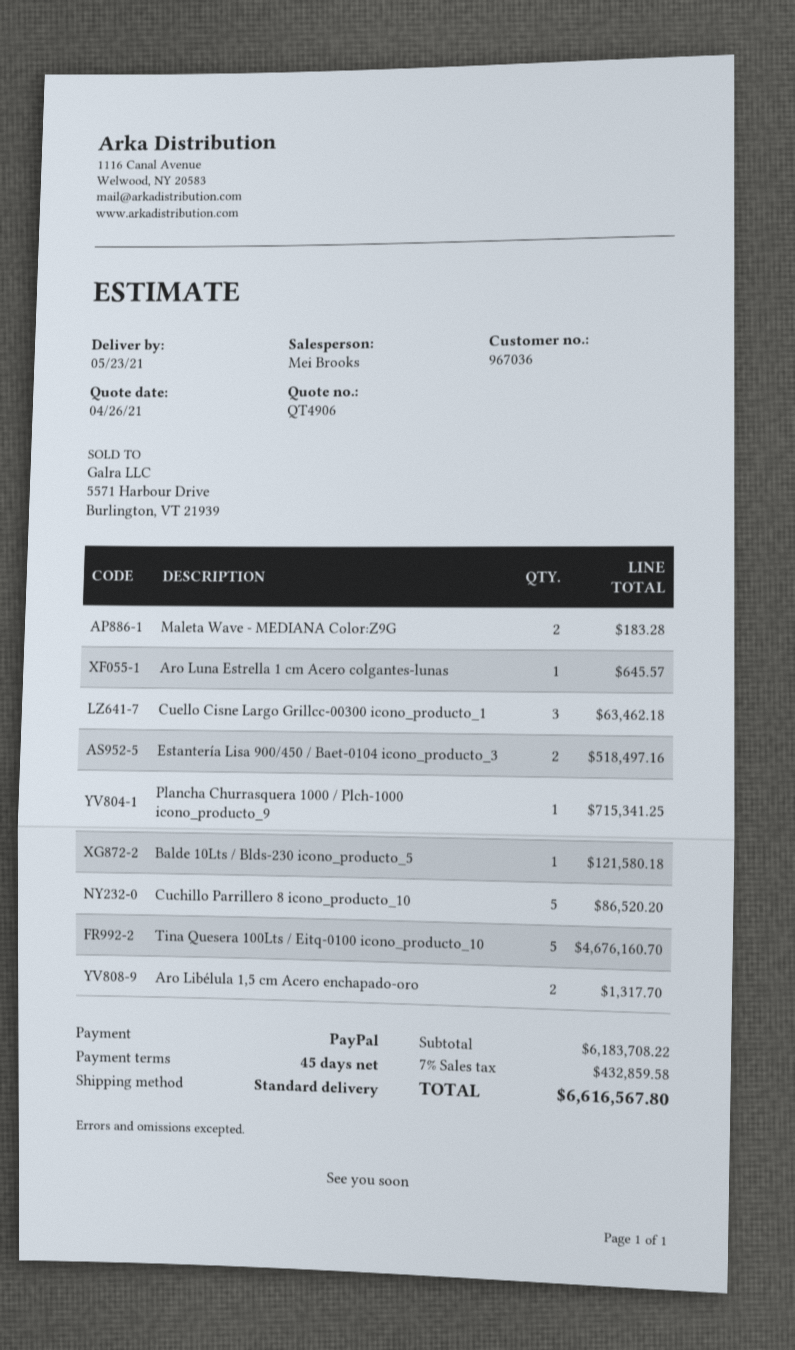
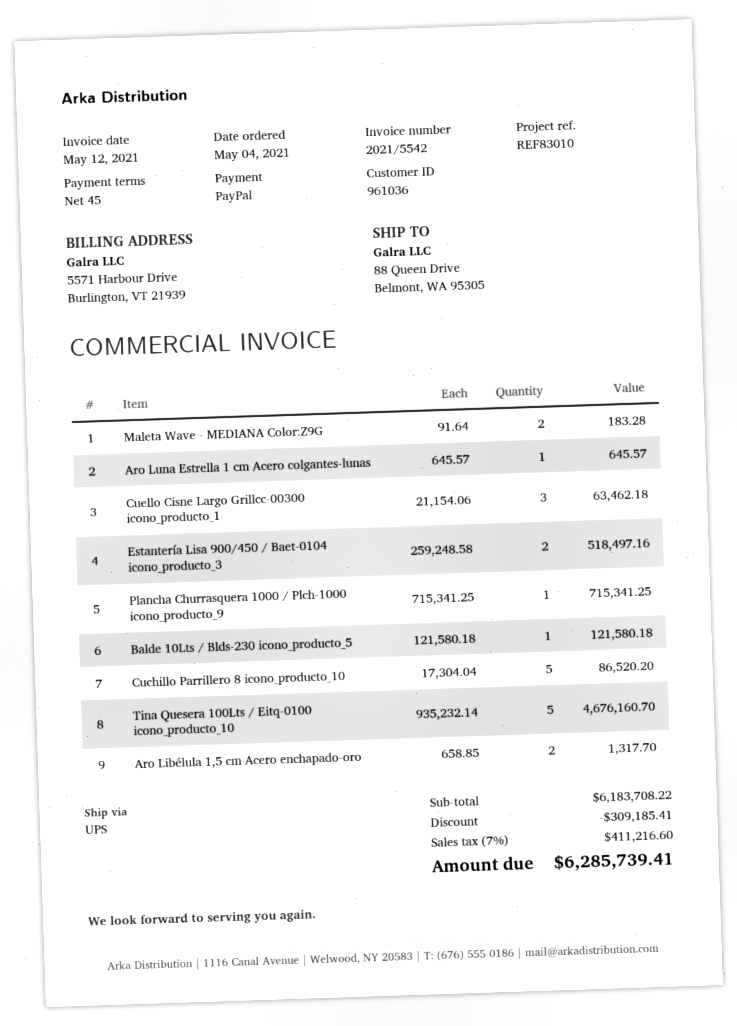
customer number: 967036 -> 961036
shipping method: standard -> UPS
discount: none -> 309185.41
tax: 7% = 432859.58 -> 7% = 411216.60
total: 6616567.80 -> 6285739.41

